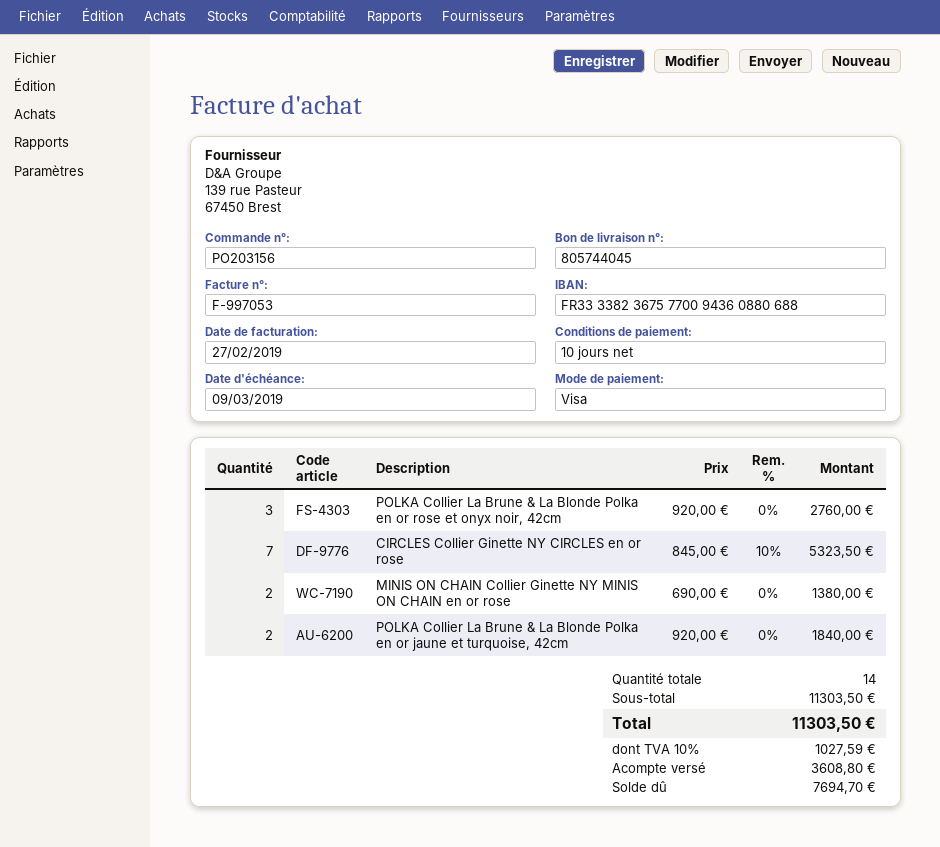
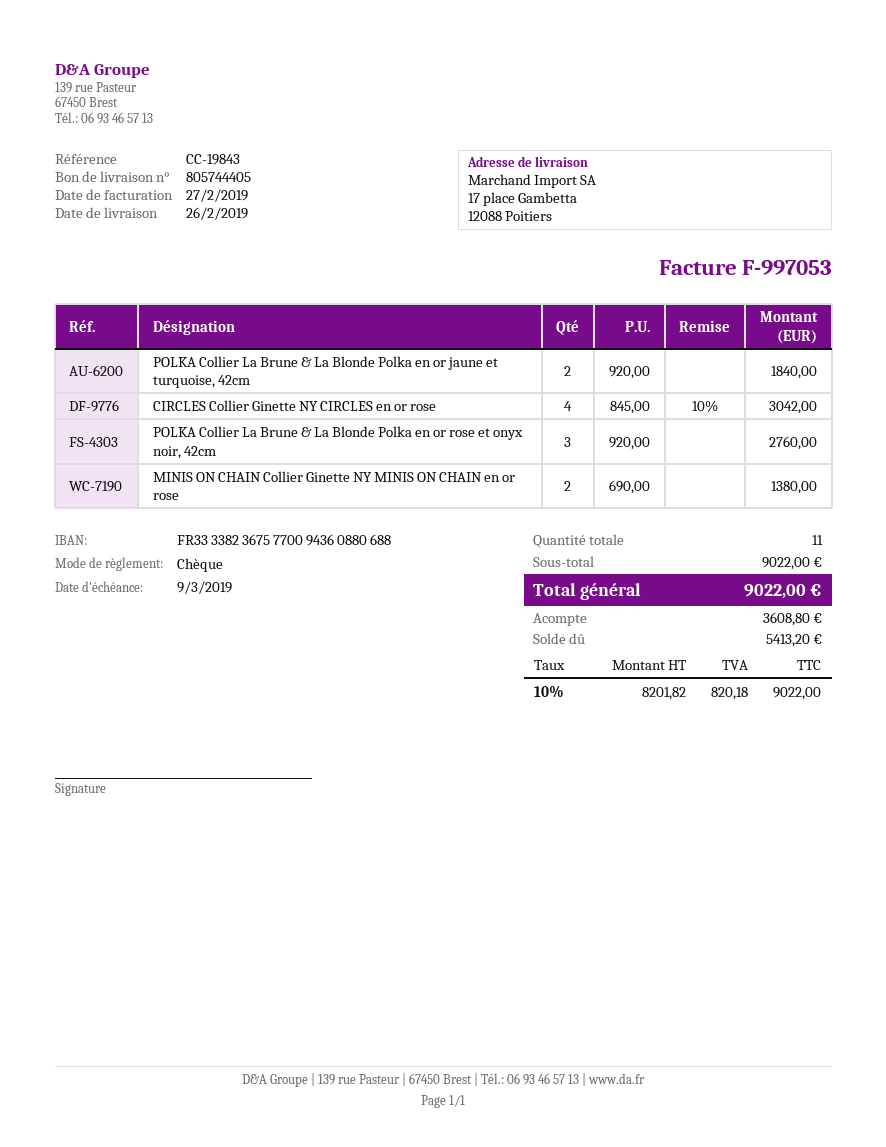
delivery note number: 805744045 -> 805744405
payment method: Visa -> cheque
CIRCLES Collier Ginette NY CIRCLES en or rose: 7 x 845.00 - 10% = 5323.50 -> 4 x 845.00 - 10% = 3042.00
total quantity: 14 -> 11
subtotal: 11303.50 -> 9022.00
tax: 10% = 1027.59 -> 10% = 820.18
total: 11303.50 -> 9022.00
balance: 7694.70 -> 5413.20

